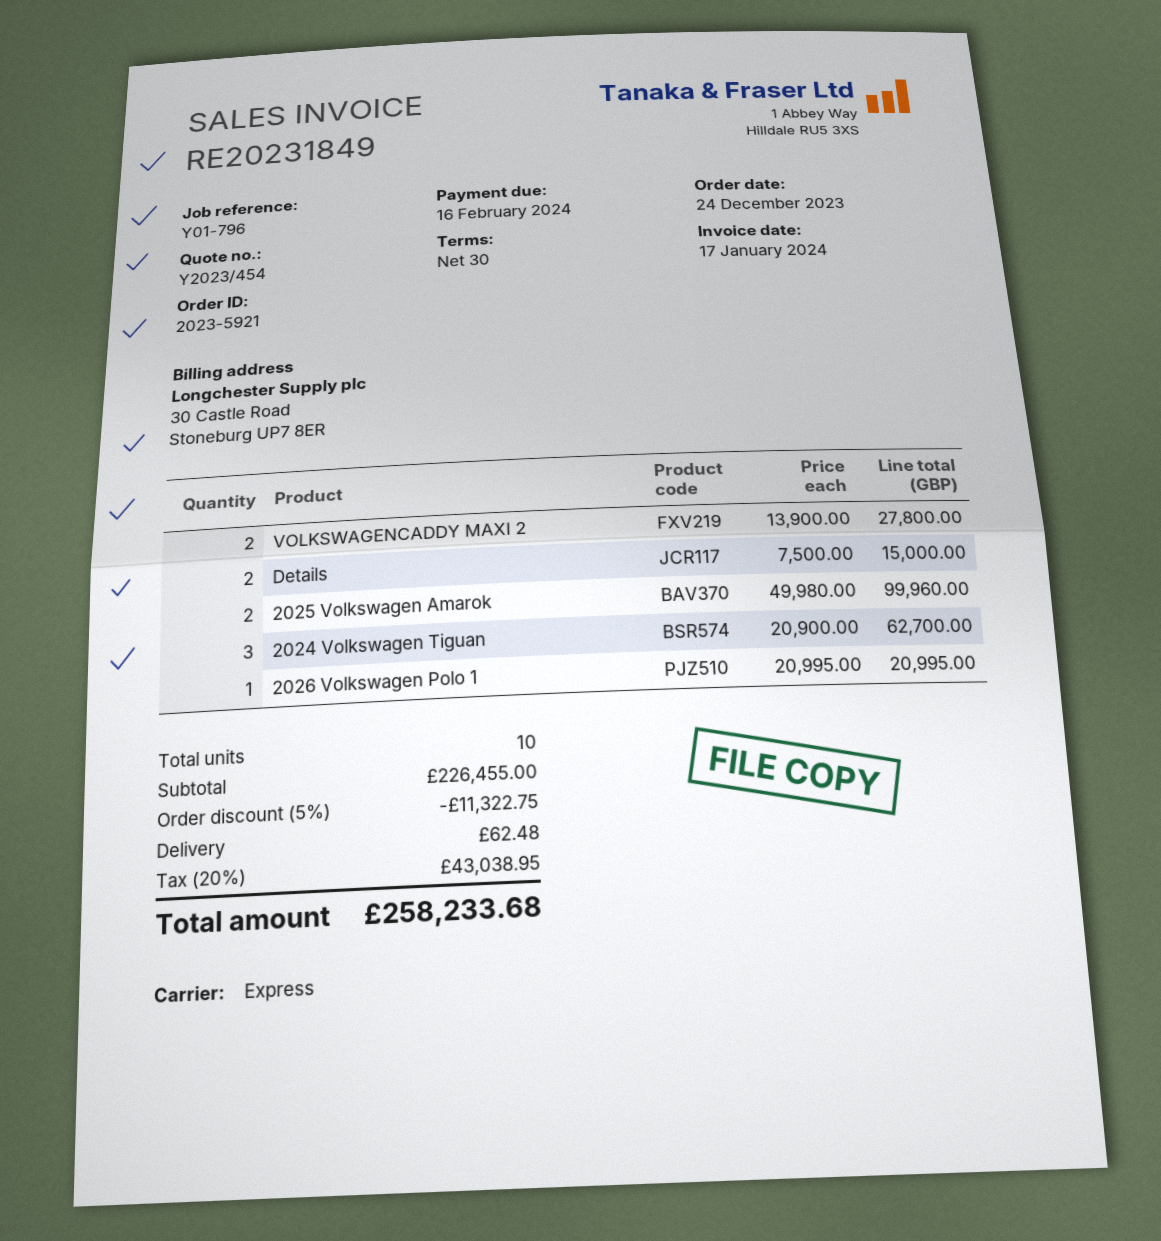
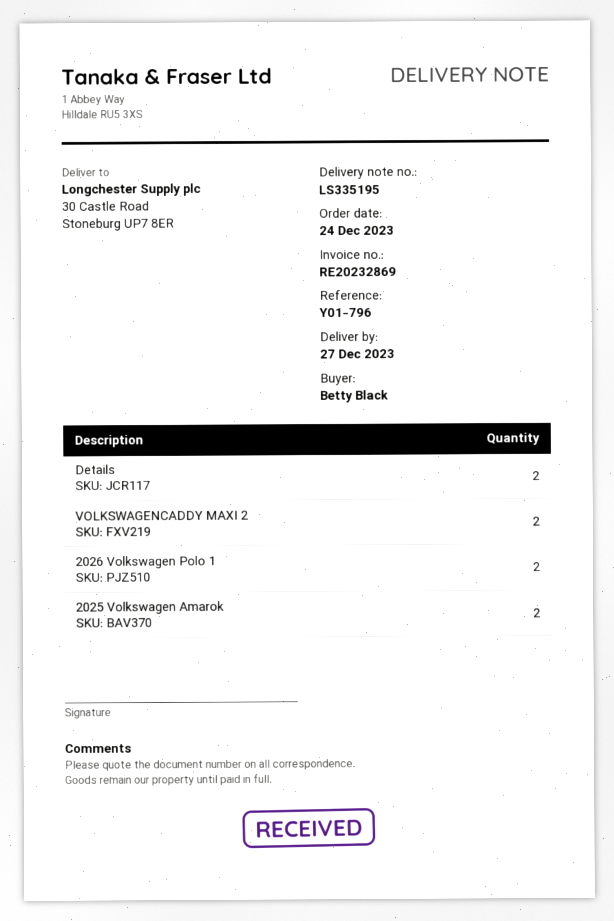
invoice number: RE20231849 -> RE20232869
2024 Volkswagen Tiguan: 3 -> none
2026 Volkswagen Polo 1: 1 -> 2

